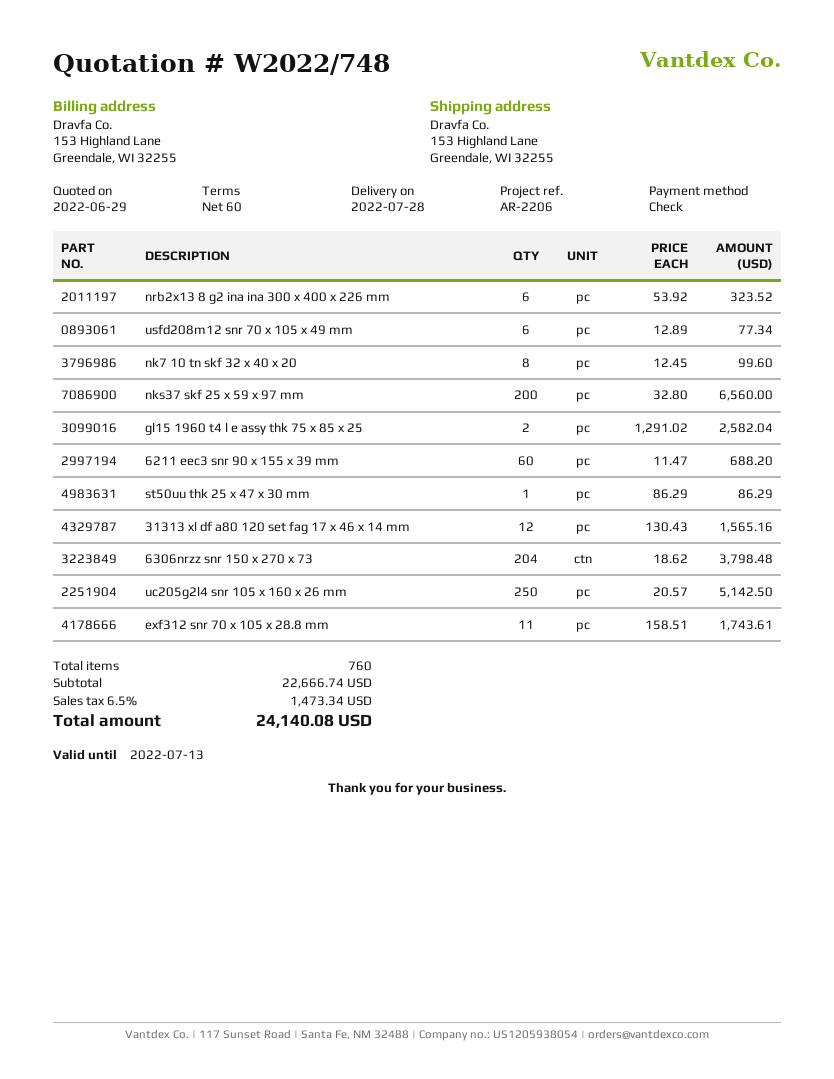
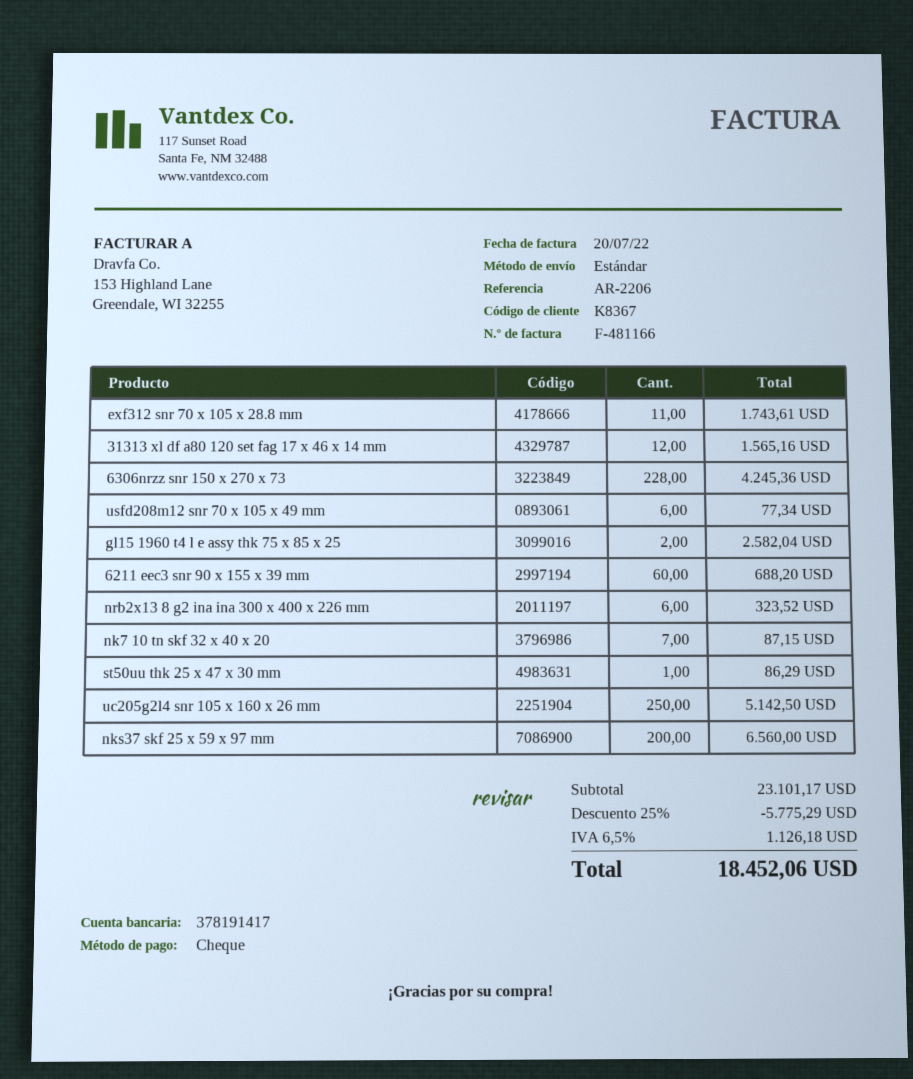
nk7 10 tn skf 32 x 40 x 20: 8 for 99.60 -> 7 for 87.15
6306nrzz snr 150 x 270 x 73: 204 for 3798.48 -> 228 for 4245.36
subtotal: 22666.74 -> 23101.17
discount: none -> 25% = 5775.29
tax: 6.5% = 1473.34 -> 6.5% = 1126.18
total: 24140.08 -> 18452.06

